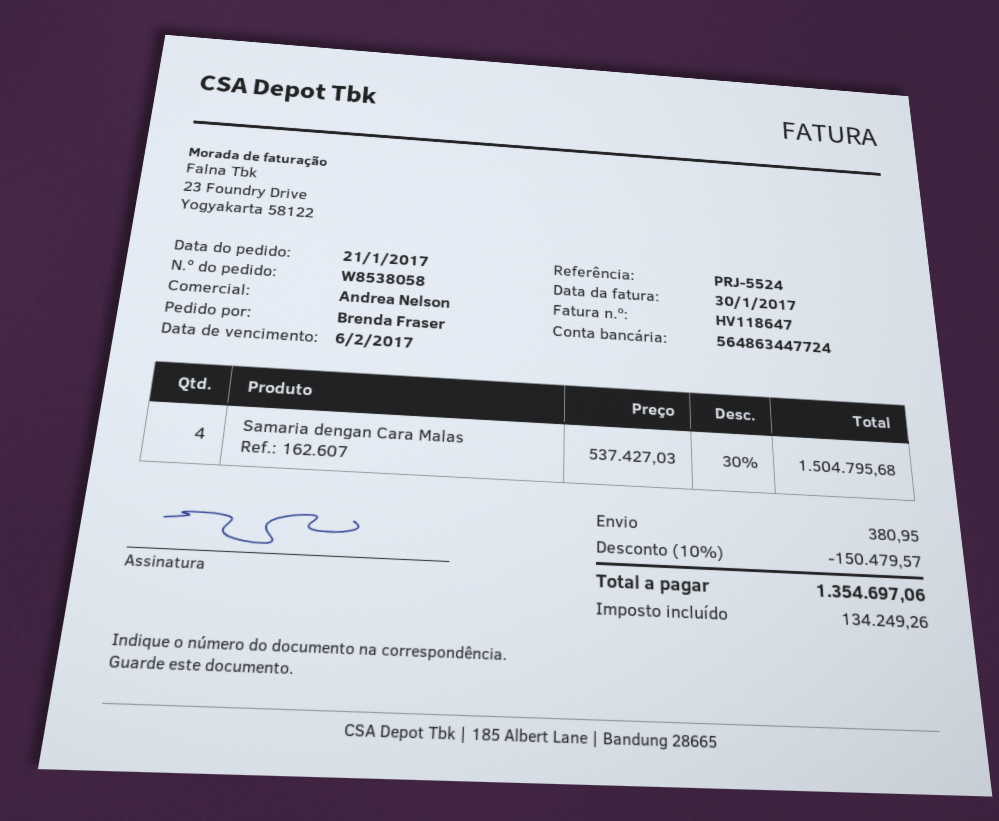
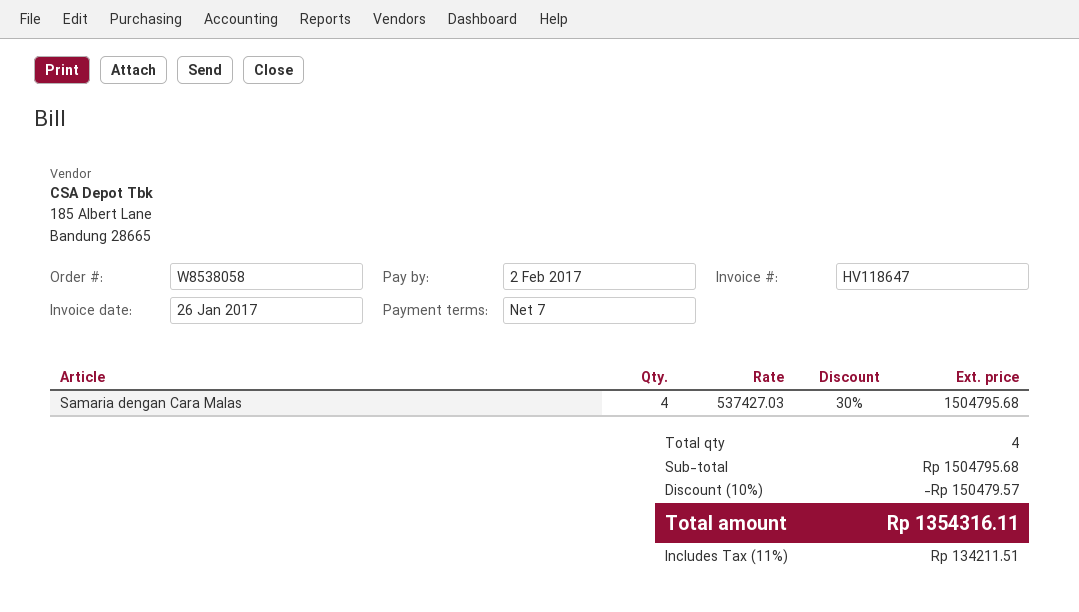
invoice date: 2017-01-30 -> 2017-01-26
due date: 2017-02-06 -> 2017-02-02
shipping: 380.95 -> none
tax: 134249.26 -> 134211.51
total: 1354697.06 -> 1354316.11

